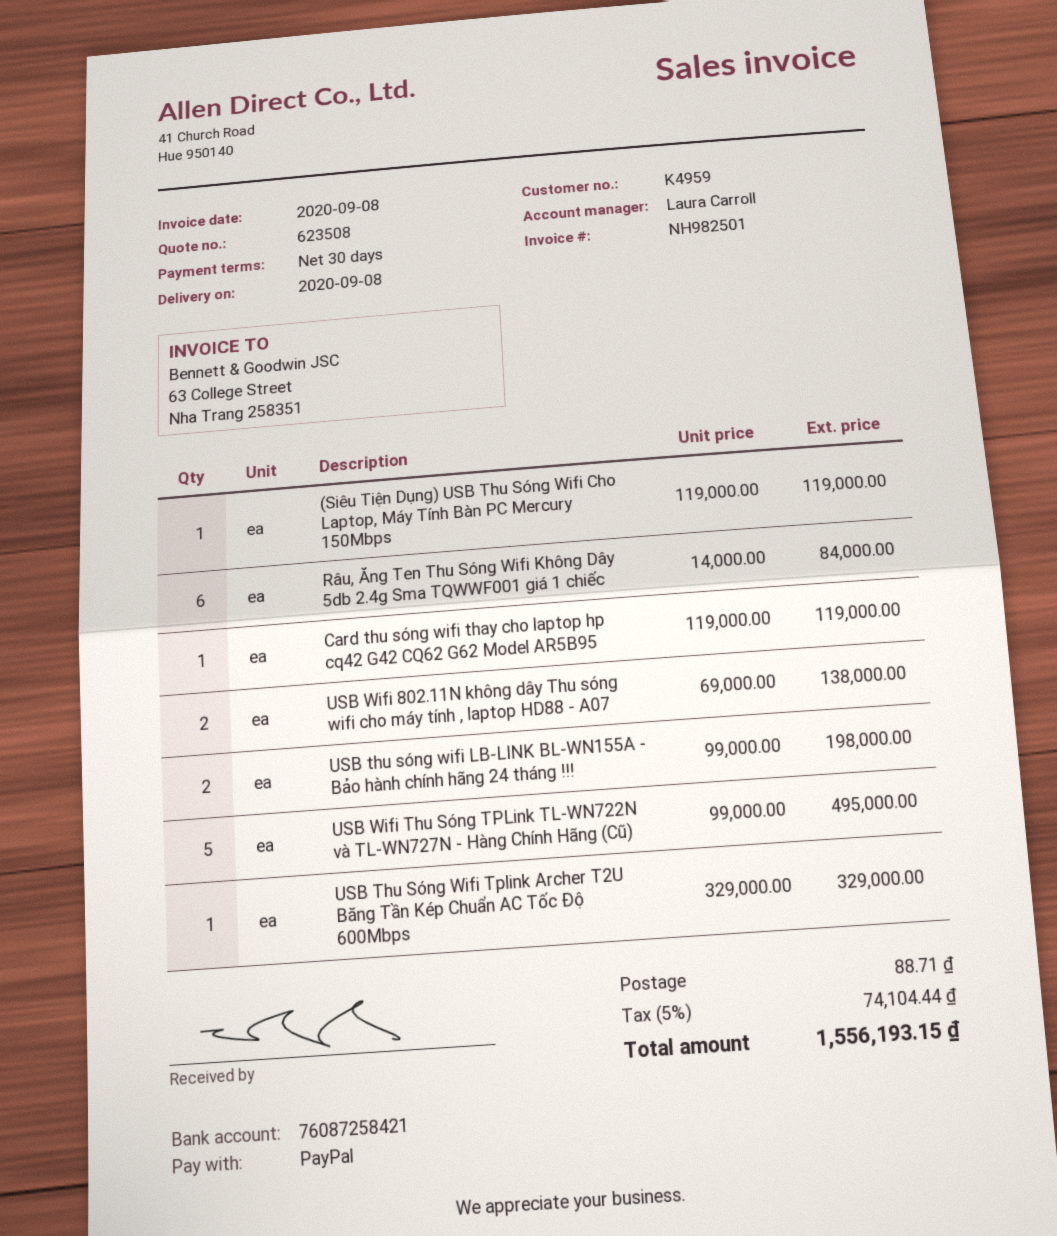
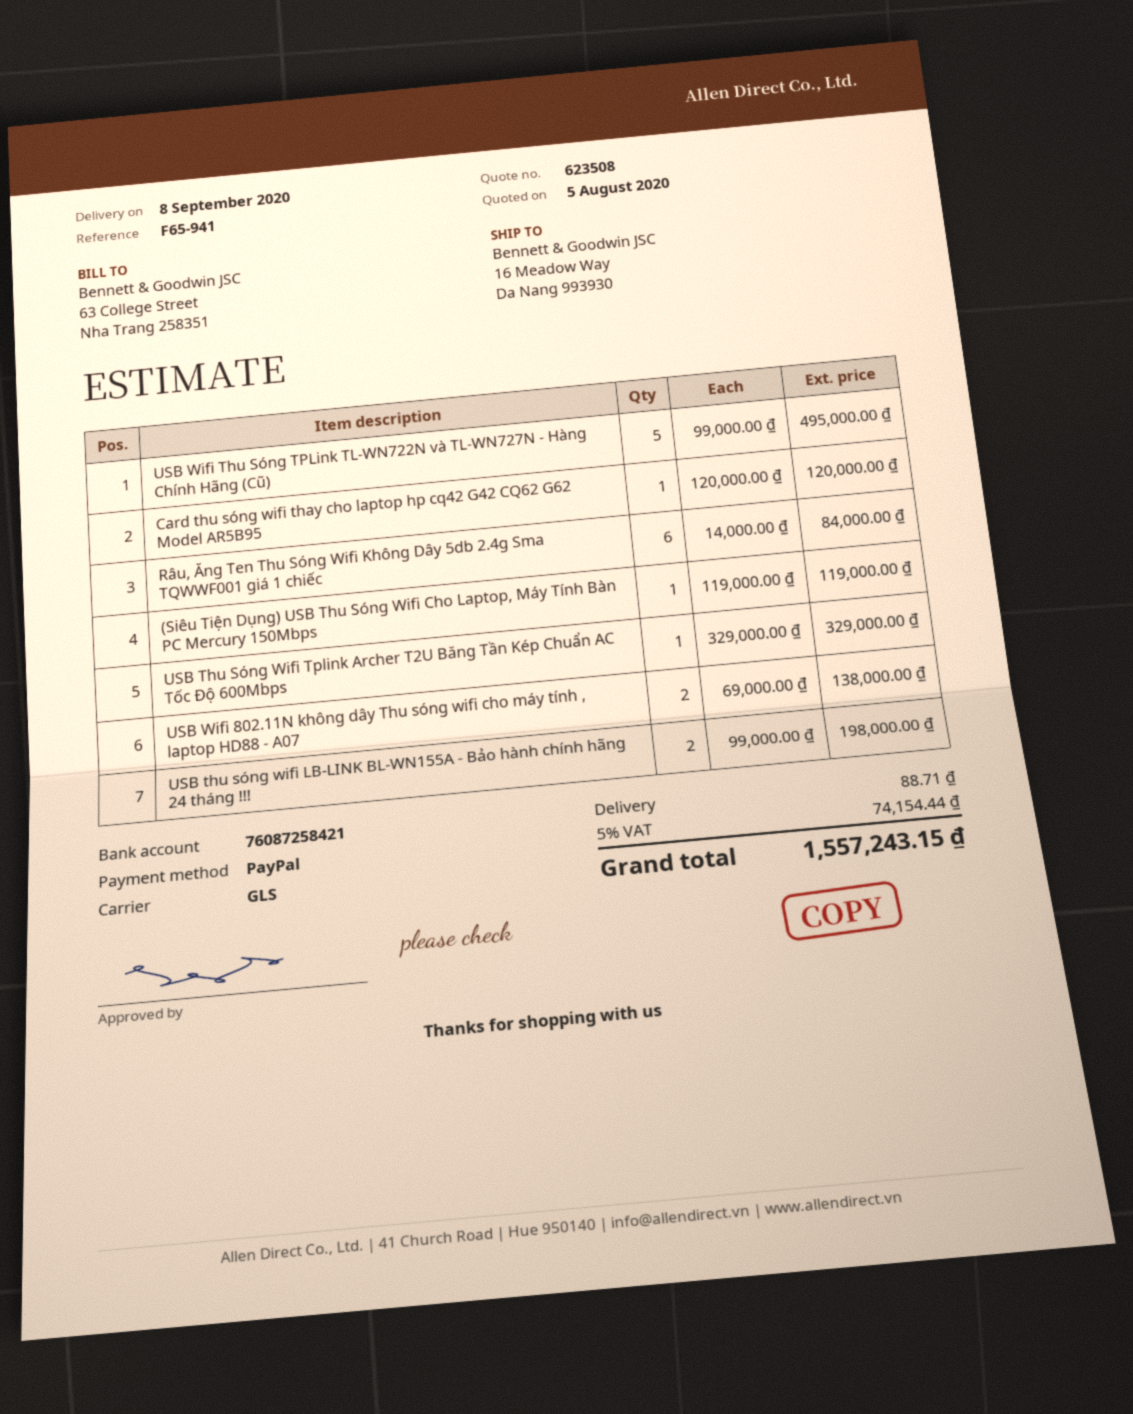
Card thu sóng wifi thay cho laptop hp cq42 G42 CQ62 G62 Model AR5B95: 1 x 119000.00 = 119000.00 -> 1 x 120000.00 = 120000.00
tax: 5% = 74104.44 -> 5% = 74154.44
total: 1556193.15 -> 1557243.15

